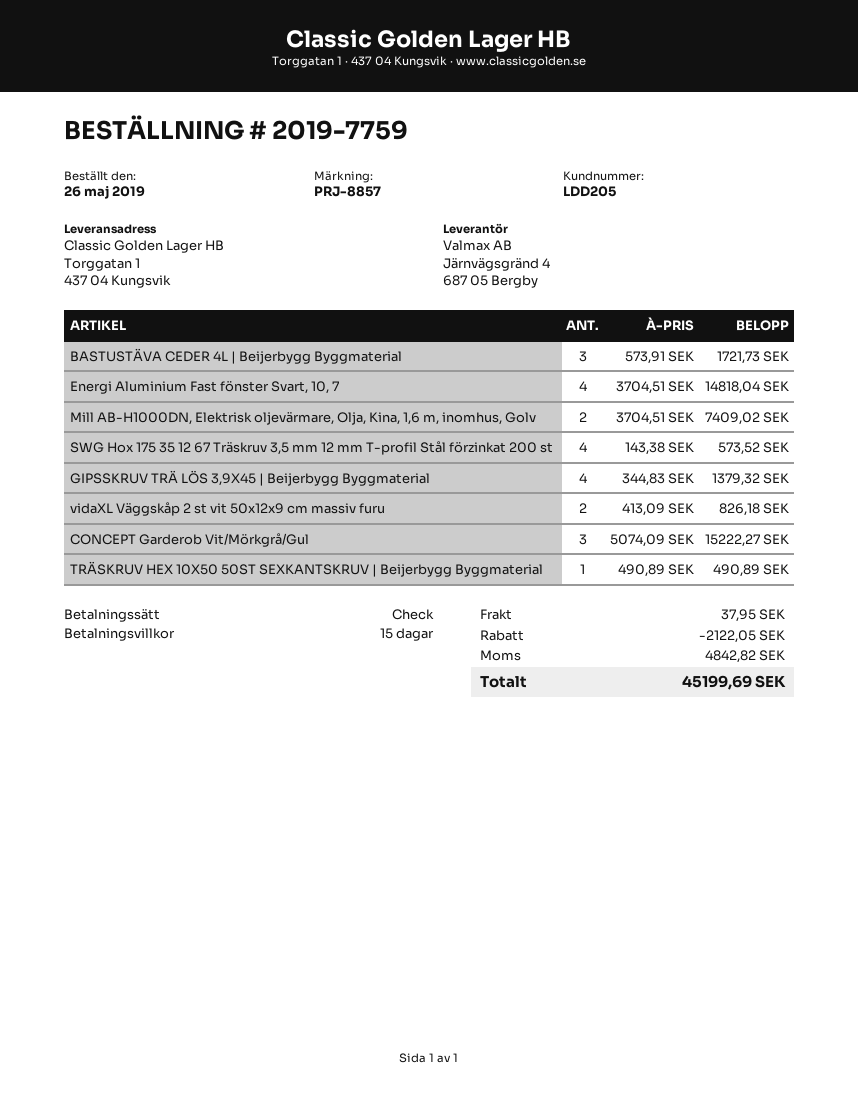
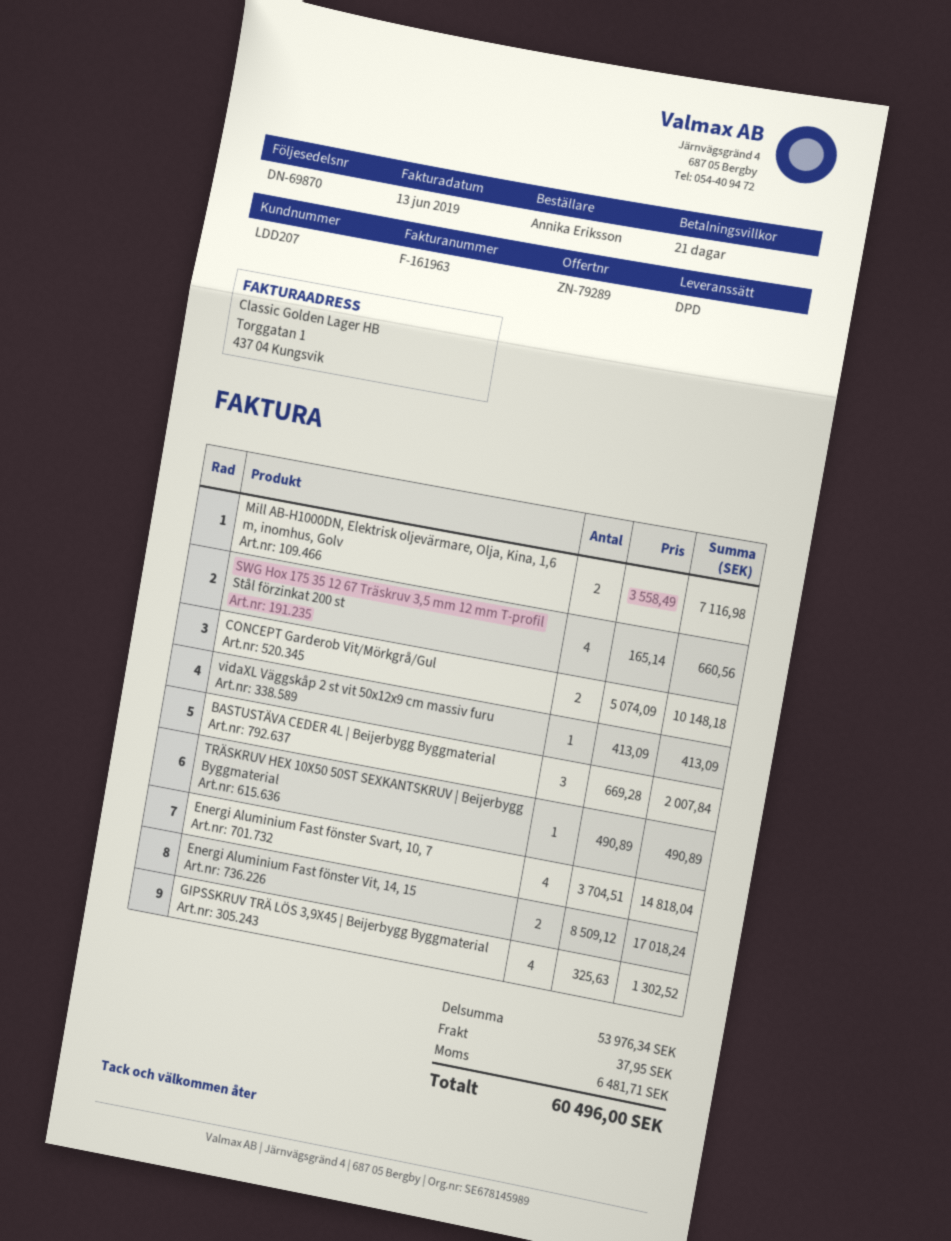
payment terms: 15 days -> 21 days
customer number: LDD205 -> LDD207
BASTUSTÄVA CEDER 4L | Beijerbygg Byggmaterial: 3 x 573.91 = 1721.73 -> 3 x 669.28 = 2007.84
Mill AB-H1000DN, Elektrisk oljevärmare, Olja, Kina, 1,6 m, inomhus, Golv: 2 x 3704.51 = 7409.02 -> 2 x 3558.49 = 7116.98
SWG Hox 175 35 12 67 Träskruv 3,5 mm 12 mm T-profil Stål förzinkat 200 st: 4 x 143.38 = 573.52 -> 4 x 165.14 = 660.56
GIPSSKRUV TRÄ LÖS 3,9X45 | Beijerbygg Byggmaterial: 4 x 344.83 = 1379.32 -> 4 x 325.63 = 1302.52
vidaXL Väggskåp 2 st vit 50x12x9 cm massiv furu: 2 x 413.09 = 826.18 -> 1 x 413.09 = 413.09
CONCEPT Garderob Vit/Mörkgrå/Gul: 3 x 5074.09 = 15222.27 -> 2 x 5074.09 = 10148.18
Energi Aluminium Fast fönster Vit, 14, 15: none -> 2 x 8509.12 = 17018.24
discount: 2122.05 -> none
tax: 4842.82 -> 6481.71
total: 45199.69 -> 60496.00

